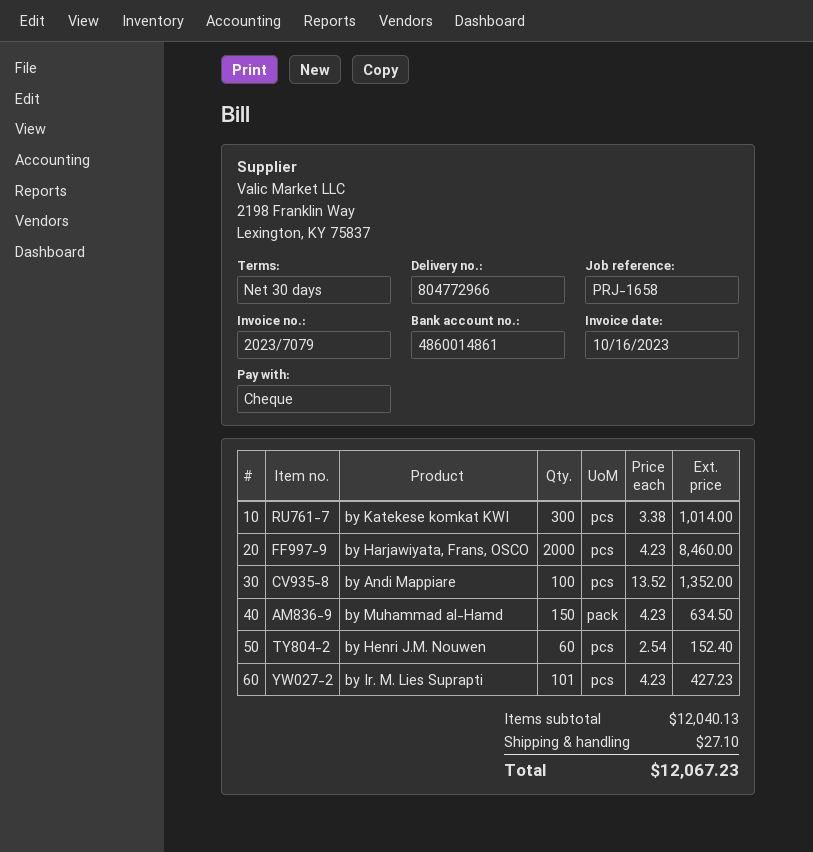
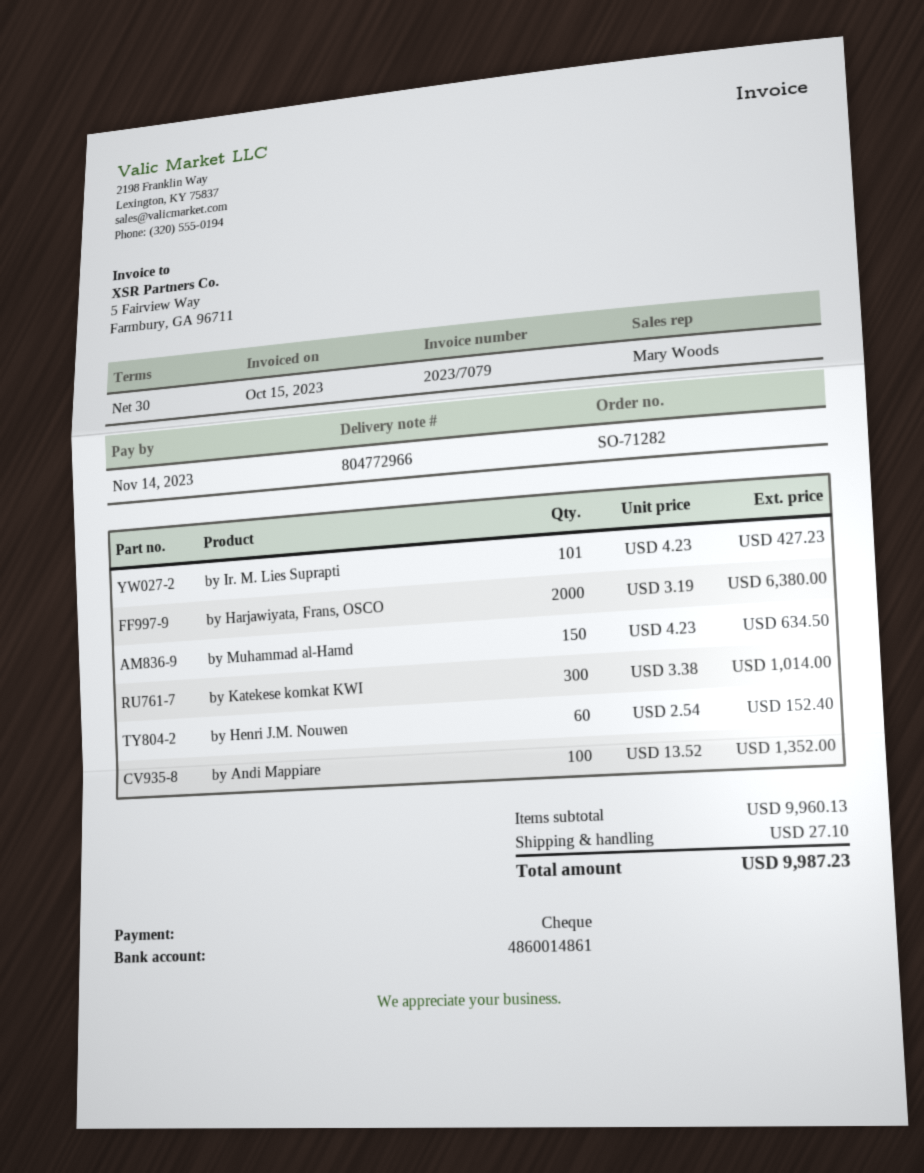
invoice date: 2023-10-16 -> 2023-10-15
by Harjawiyata, Frans, OSCO: 2000 x 4.23 = 8460.00 -> 2000 x 3.19 = 6380.00
subtotal: 12040.13 -> 9960.13
total: 12067.23 -> 9987.23

